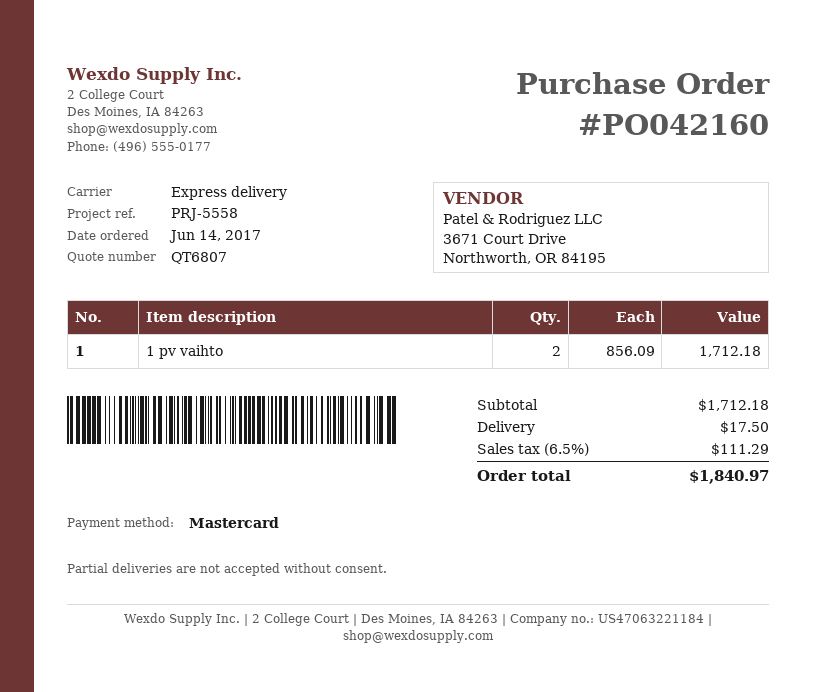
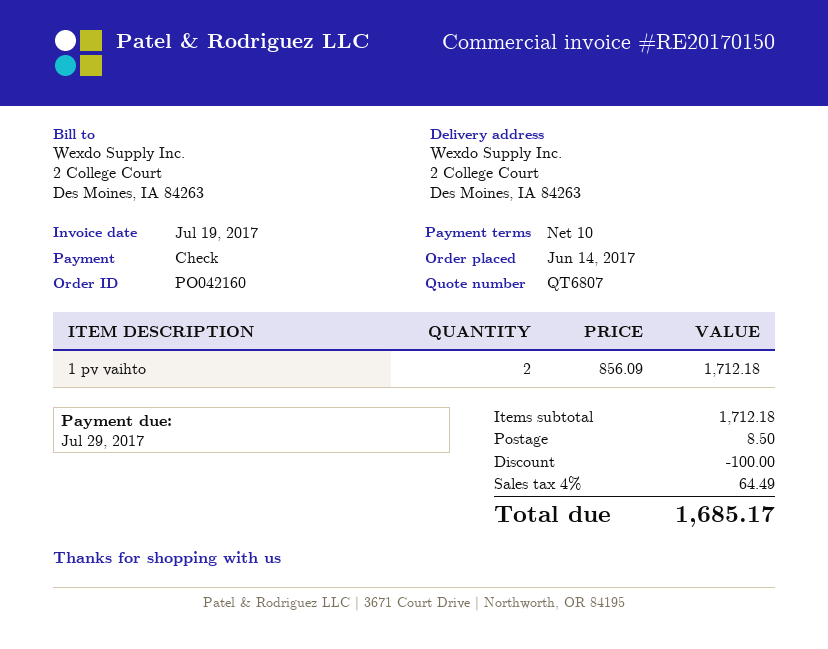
payment method: Mastercard -> cheque
discount: none -> 100.00
shipping: 17.50 -> 8.50
tax: 6.5% = 111.29 -> 4% = 64.49
total: 1840.97 -> 1685.17

